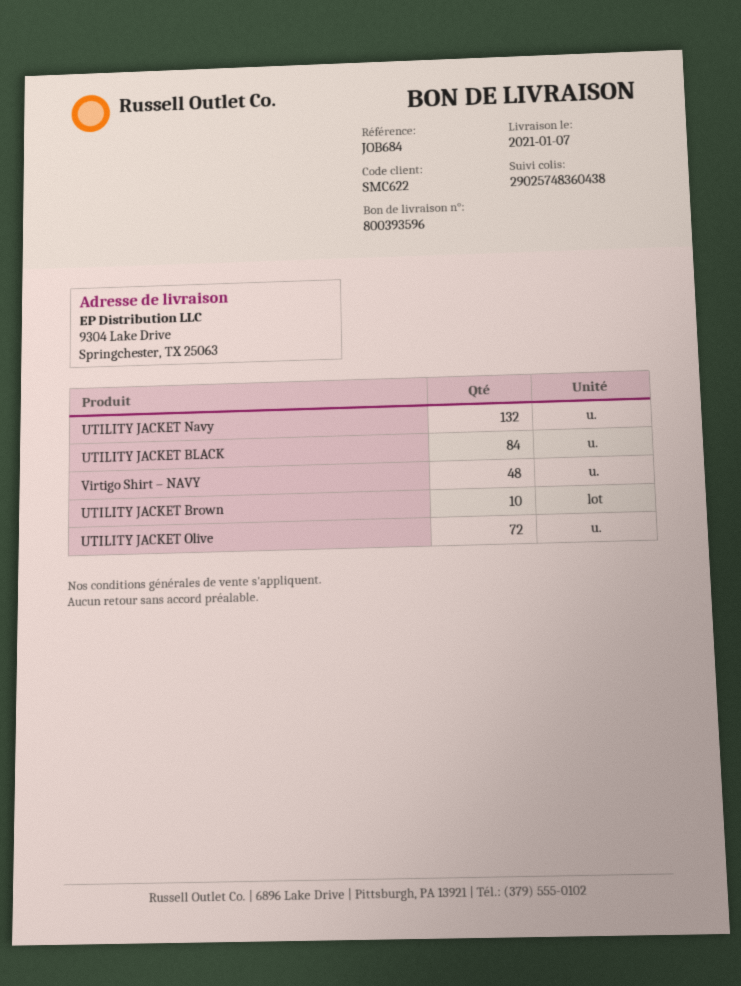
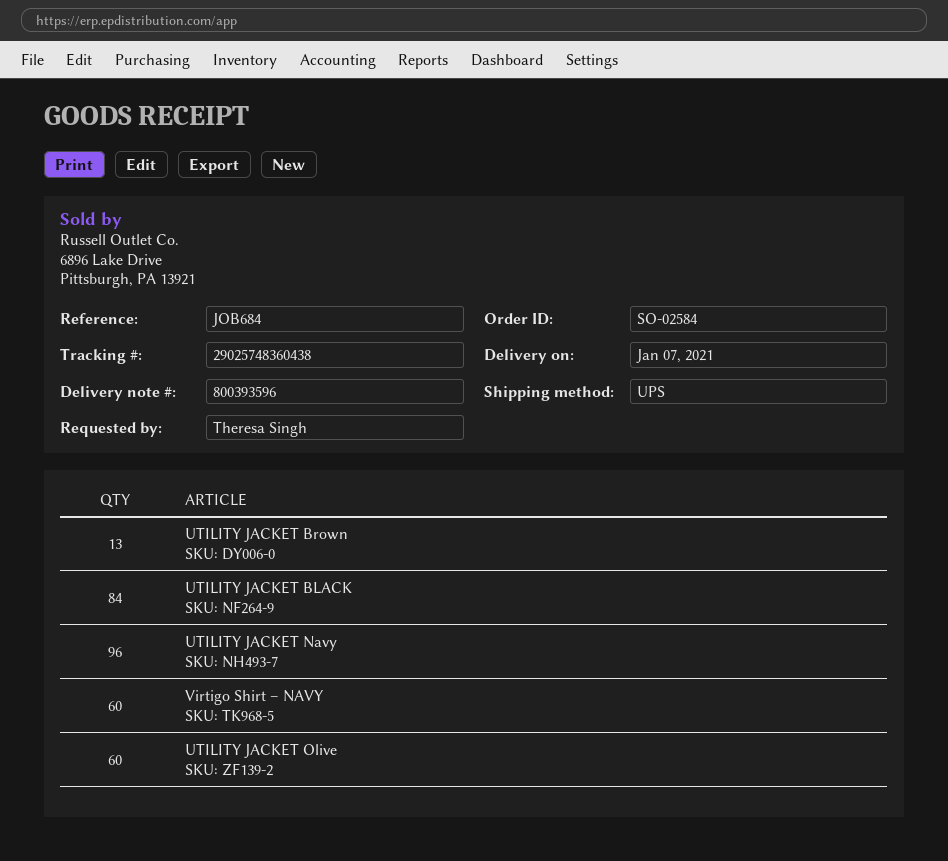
UTILITY JACKET Navy: 132 -> 96
Virtigo Shirt – NAVY: 48 -> 60
UTILITY JACKET Brown: 10 -> 13
UTILITY JACKET Olive: 72 -> 60

